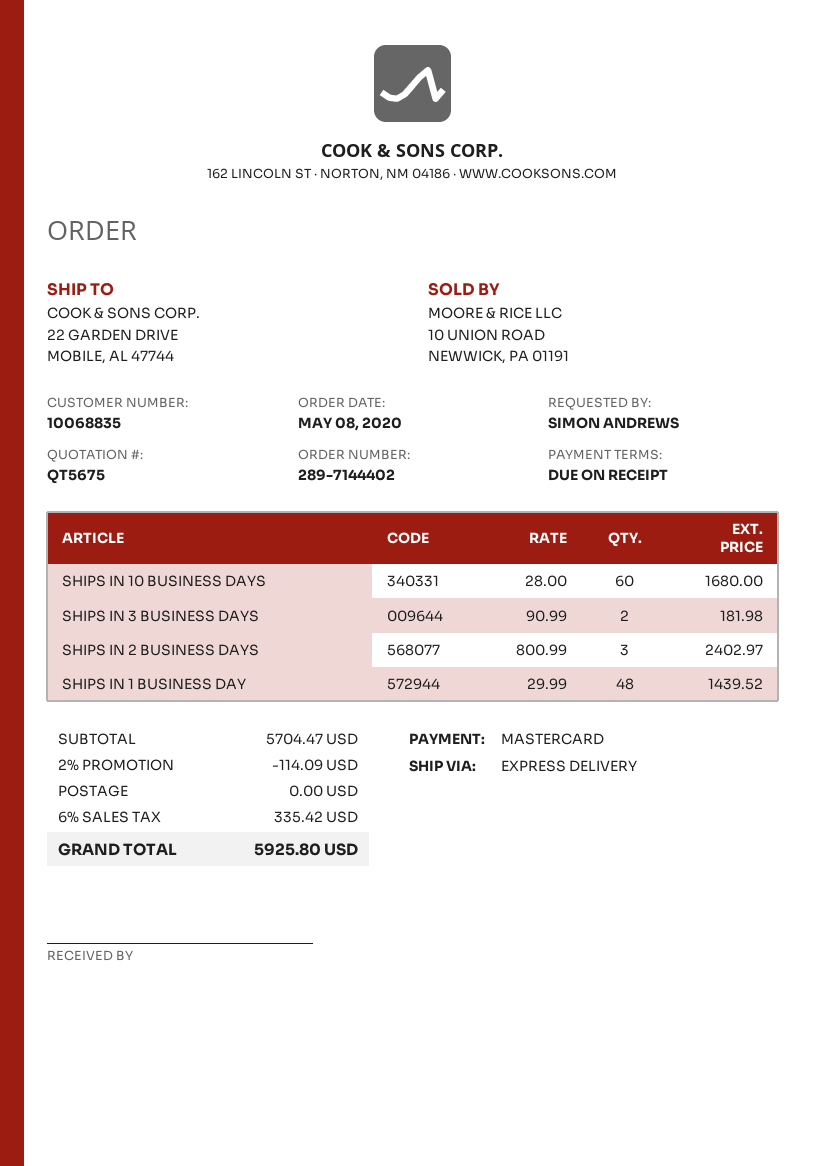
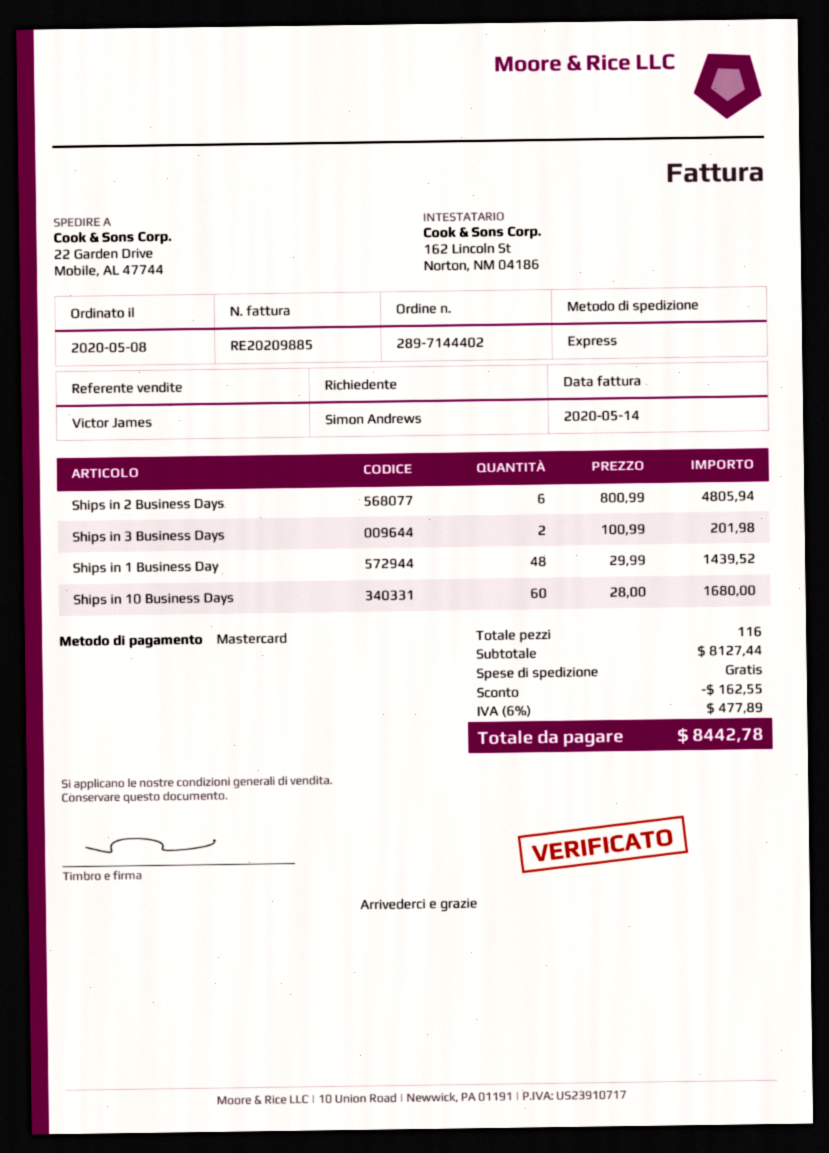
SHIPS IN 3 BUSINESS DAYS: 2 x 90.99 = 181.98 -> 2 x 100.99 = 201.98
SHIPS IN 2 BUSINESS DAYS: 3 x 800.99 = 2402.97 -> 6 x 800.99 = 4805.94
subtotal: 5704.47 -> 8127.44
discount: 114.09 -> 162.55
tax: 6% = 335.42 -> 6% = 477.89
total: 5925.80 -> 8442.78

